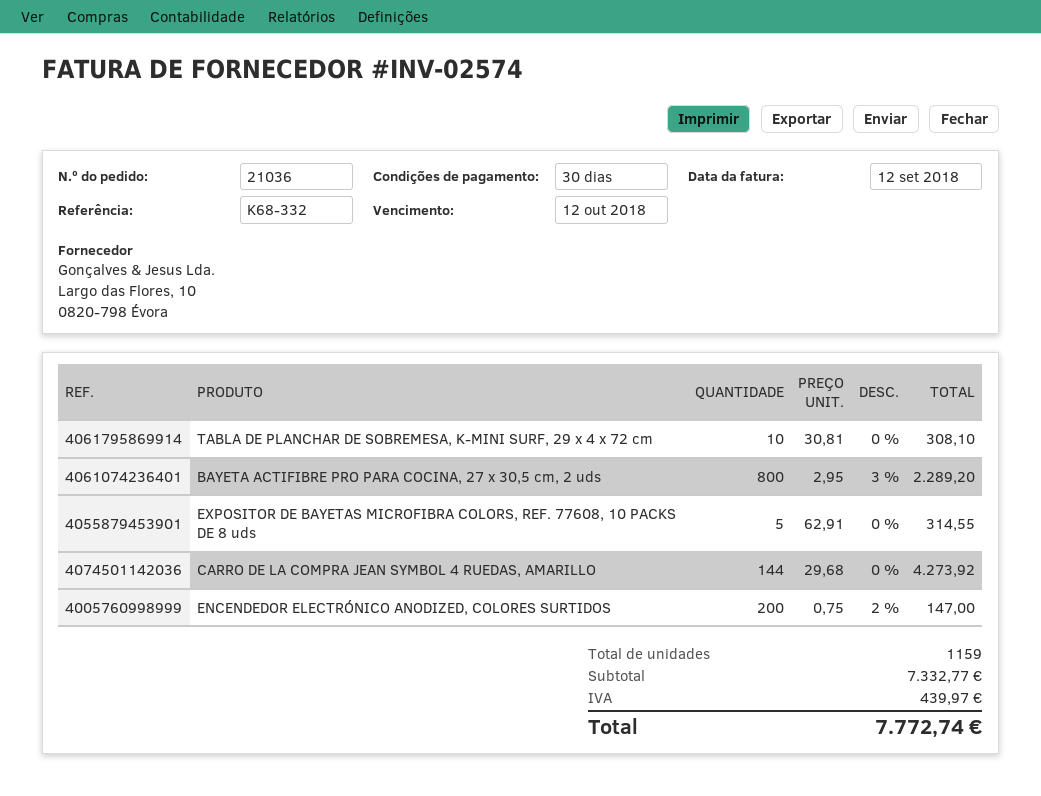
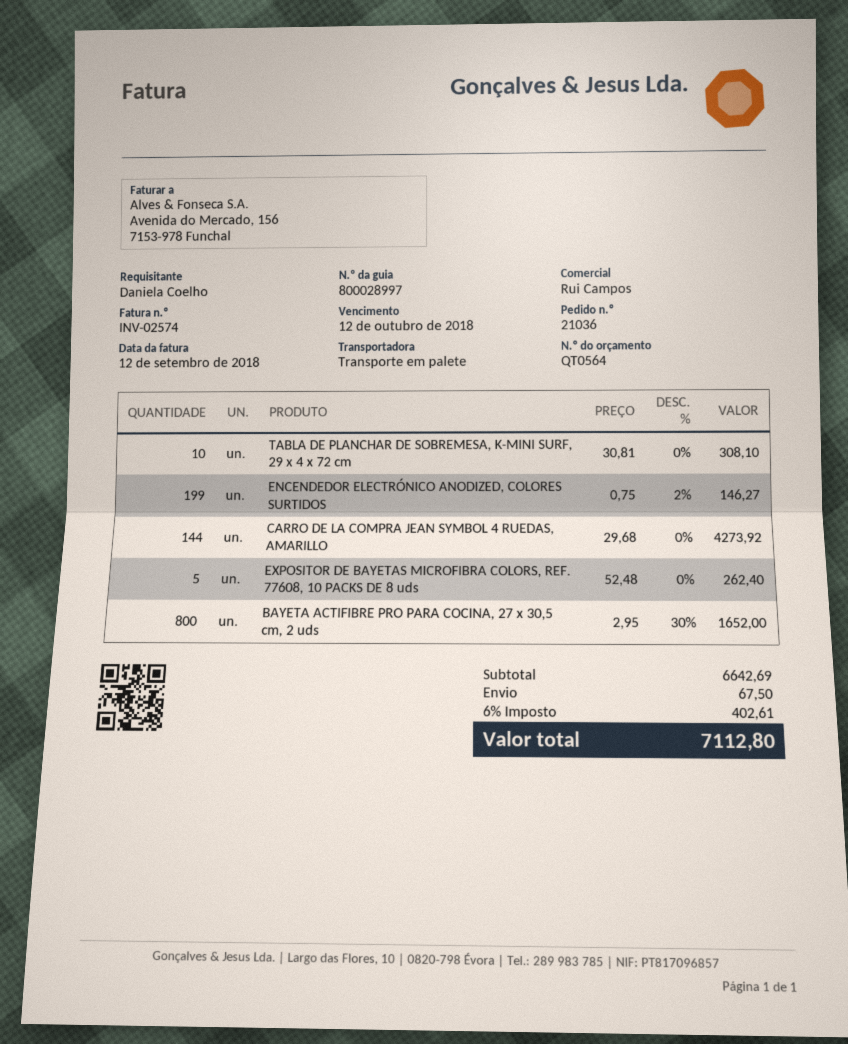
BAYETA ACTIFIBRE PRO PARA COCINA, 27 x 30,5 cm, 2 uds: 800 x 2.95 - 3% = 2289.20 -> 800 x 2.95 - 30% = 1652.00
EXPOSITOR DE BAYETAS MICROFIBRA COLORS, REF. 77608, 10 PACKS DE 8 uds: 5 x 62.91 = 314.55 -> 5 x 52.48 = 262.40
ENCENDEDOR ELECTRÓNICO ANODIZED, COLORES SURTIDOS: 200 x 0.75 - 2% = 147.00 -> 199 x 0.75 - 2% = 146.27
subtotal: 7332.77 -> 6642.69
shipping: none -> 67.50
tax: 439.97 -> 402.61
total: 7772.74 -> 7112.80

